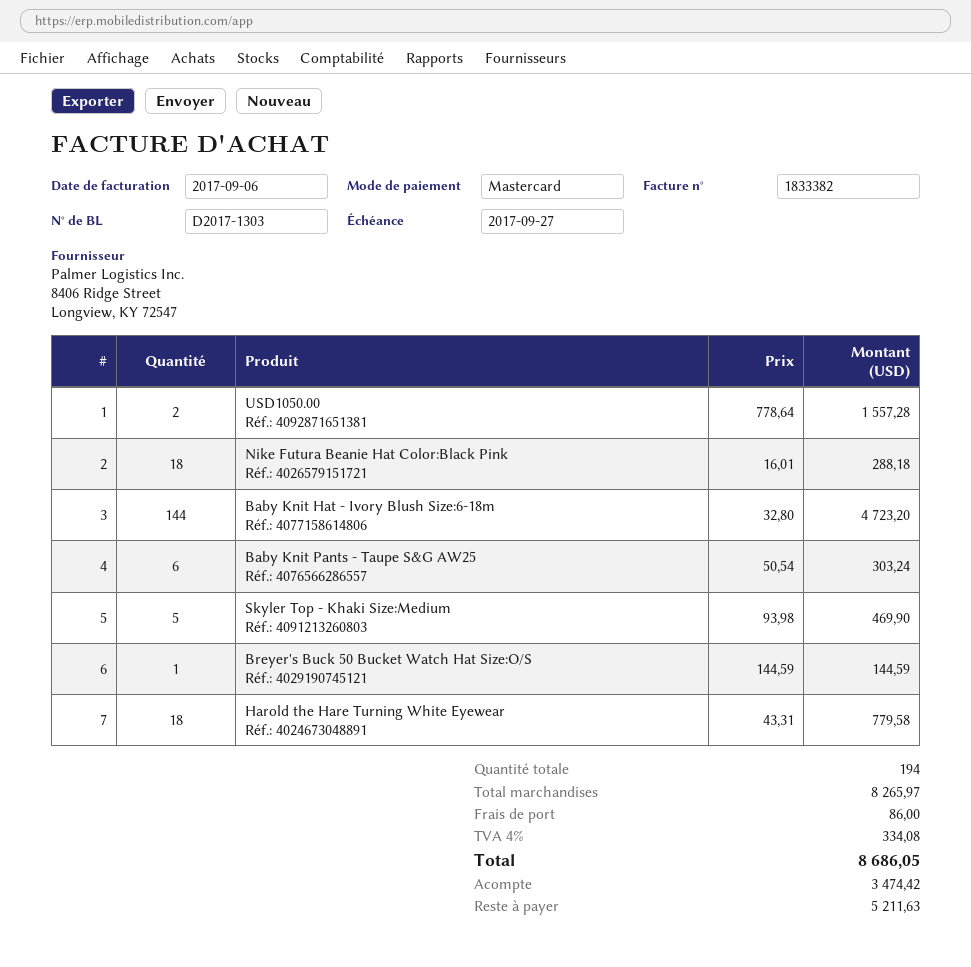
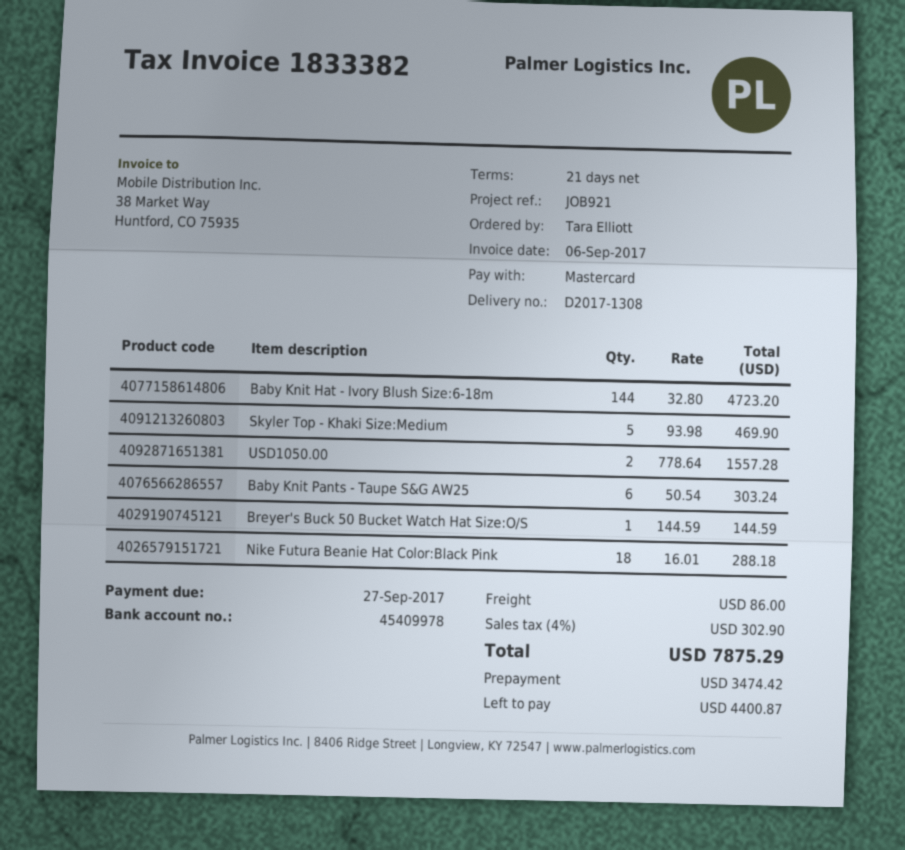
delivery note number: D2017-1303 -> D2017-1308
Harold the Hare Turning White Eyewear: 18 x 43.31 = 779.58 -> none
tax: 4% = 334.08 -> 4% = 302.90
total: 8686.05 -> 7875.29
balance: 5211.63 -> 4400.87

